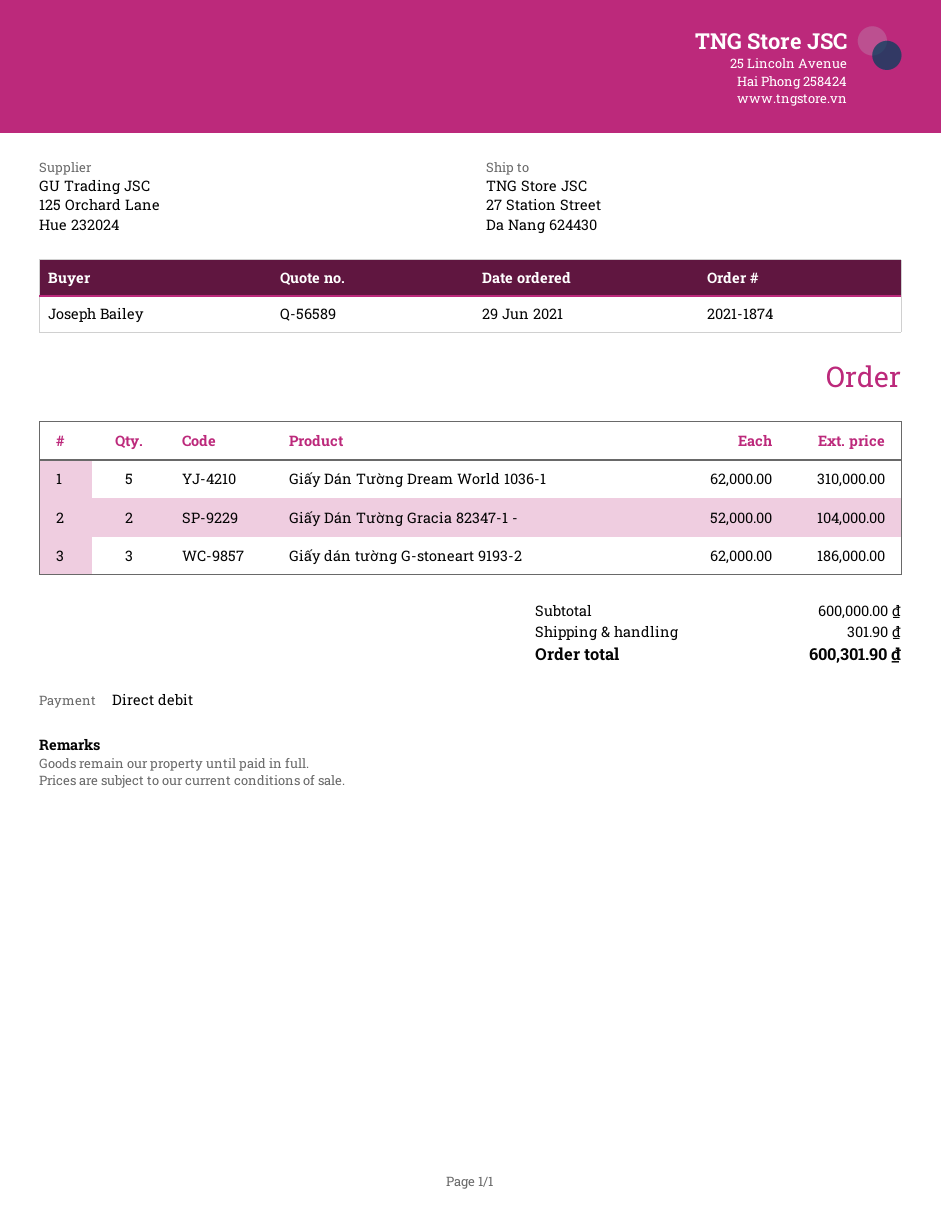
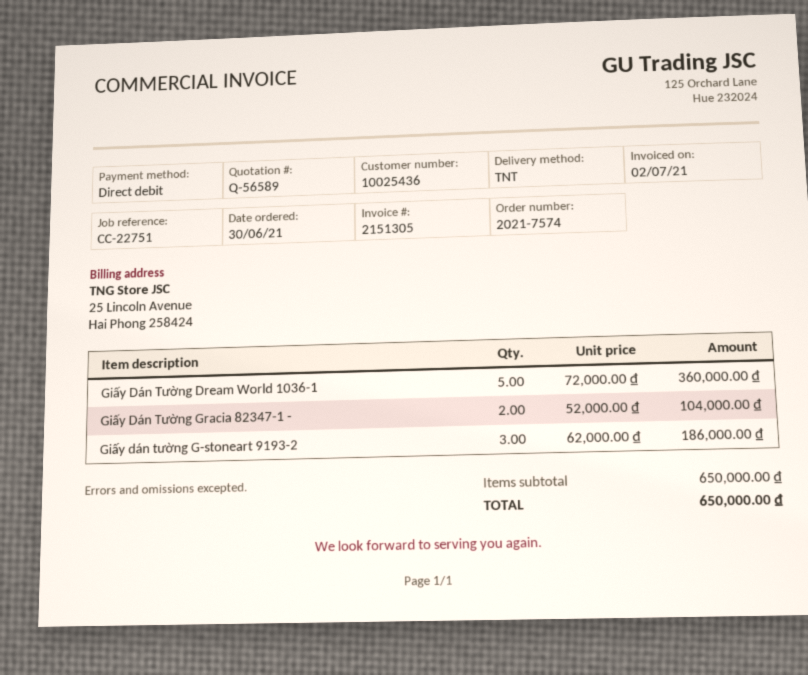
order number: 2021-1874 -> 2021-7574
order date: 2021-06-29 -> 2021-06-30
Giấy Dán Tường Dream World 1036-1: 5 x 62000.00 = 310000.00 -> 5 x 72000.00 = 360000.00
subtotal: 600000.00 -> 650000.00
shipping: 301.90 -> none
total: 600301.90 -> 650000.00

